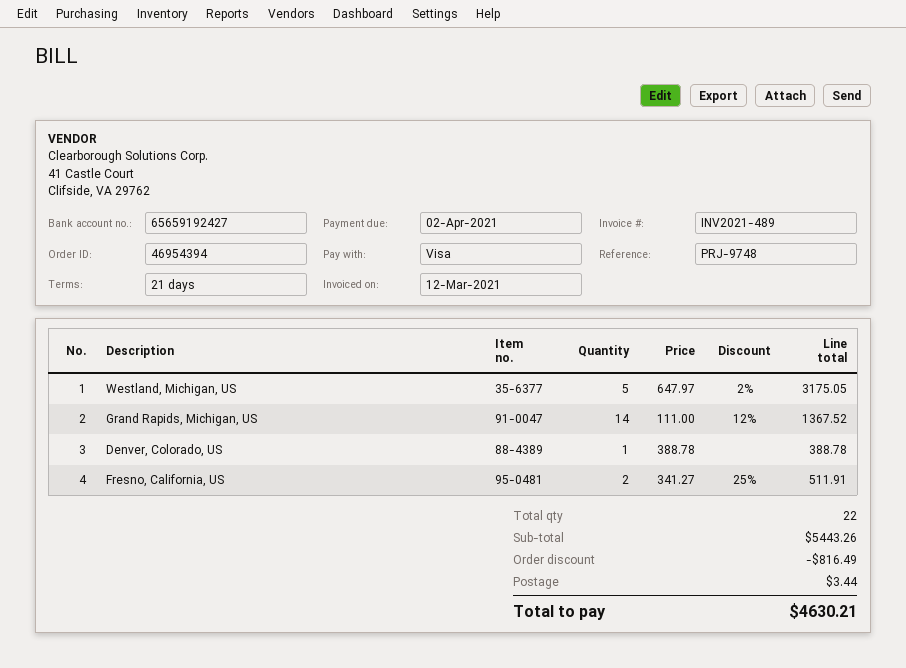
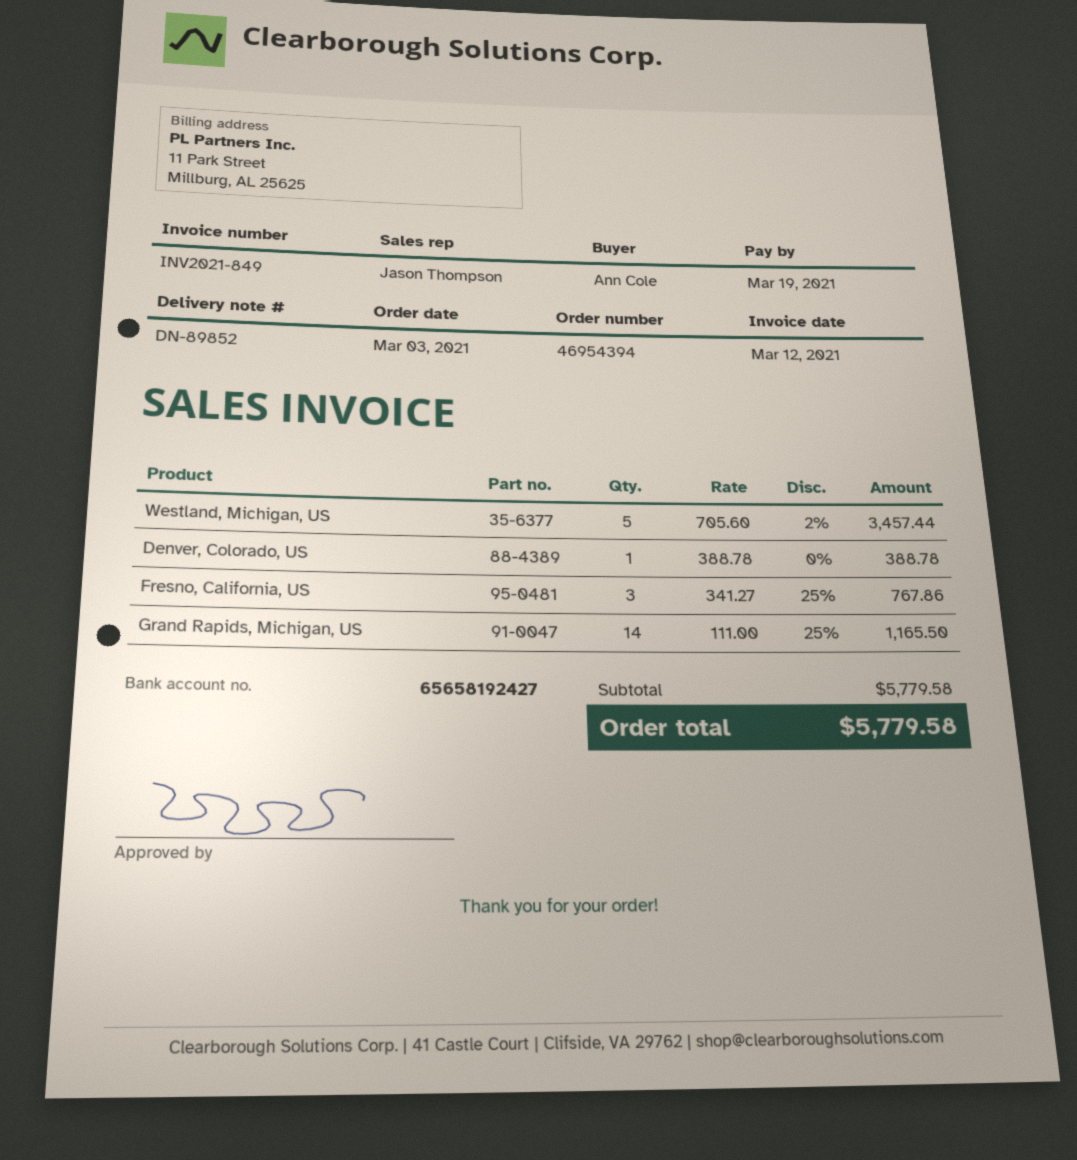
invoice number: INV2021-489 -> INV2021-849
due date: 2021-04-02 -> 2021-03-19
bank account: 65659192427 -> 65658192427
Westland, Michigan, US: 5 x 647.97 - 2% = 3175.05 -> 5 x 705.60 - 2% = 3457.44
Grand Rapids, Michigan, US: 14 x 111.00 - 12% = 1367.52 -> 14 x 111.00 - 25% = 1165.50
Fresno, California, US: 2 x 341.27 - 25% = 511.91 -> 3 x 341.27 - 25% = 767.86
subtotal: 5443.26 -> 5779.58
discount: 816.49 -> none
shipping: 3.44 -> none
total: 4630.21 -> 5779.58

